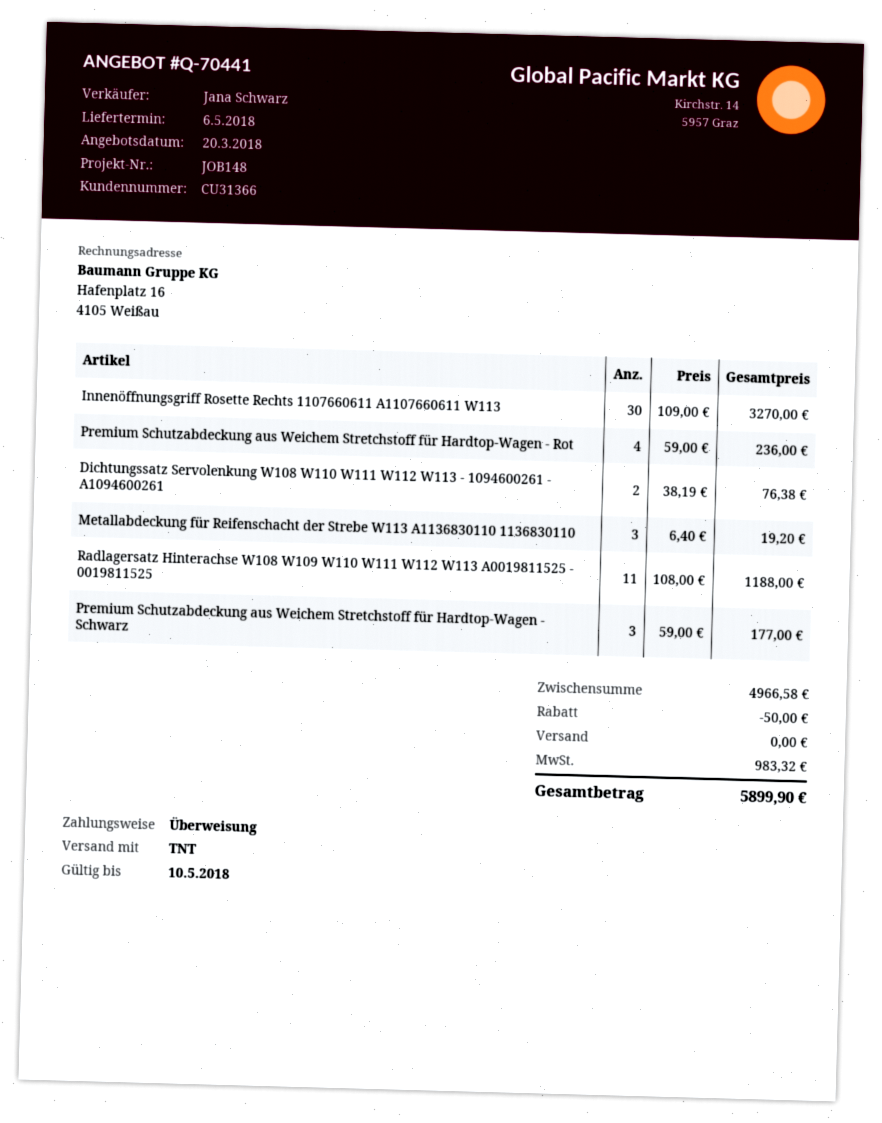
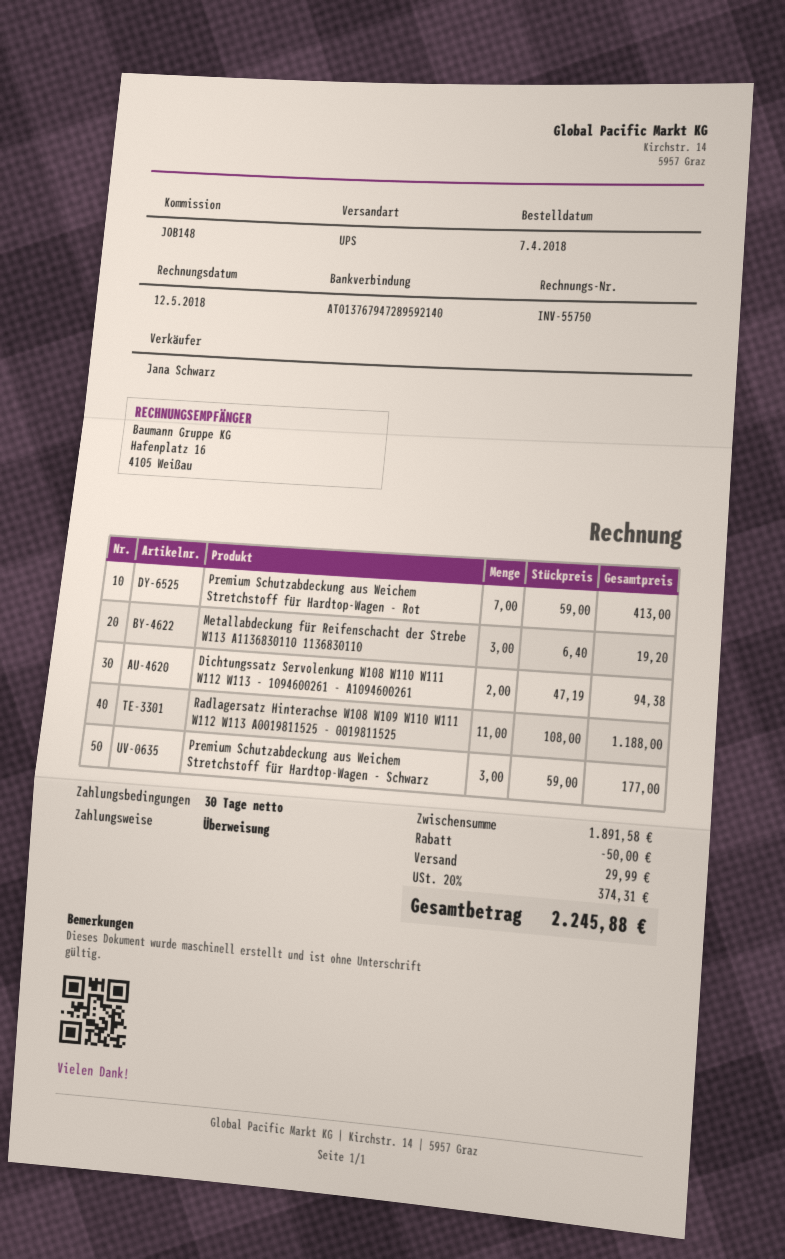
shipping method: TNT -> UPS
Innenöffnungsgriff Rosette Rechts 1107660611 A1107660611 W113: 30 x 109.00 = 3270.00 -> none
Premium Schutzabdeckung aus Weichem Stretchstoff für Hardtop-Wagen - Rot: 4 x 59.00 = 236.00 -> 7 x 59.00 = 413.00
Dichtungssatz Servolenkung W108 W110 W111 W112 W113 - 1094600261 - A1094600261: 2 x 38.19 = 76.38 -> 2 x 47.19 = 94.38
subtotal: 4966.58 -> 1891.58
shipping: 0.00 -> 29.99
tax: 983.32 -> 374.31
total: 5899.90 -> 2245.88

